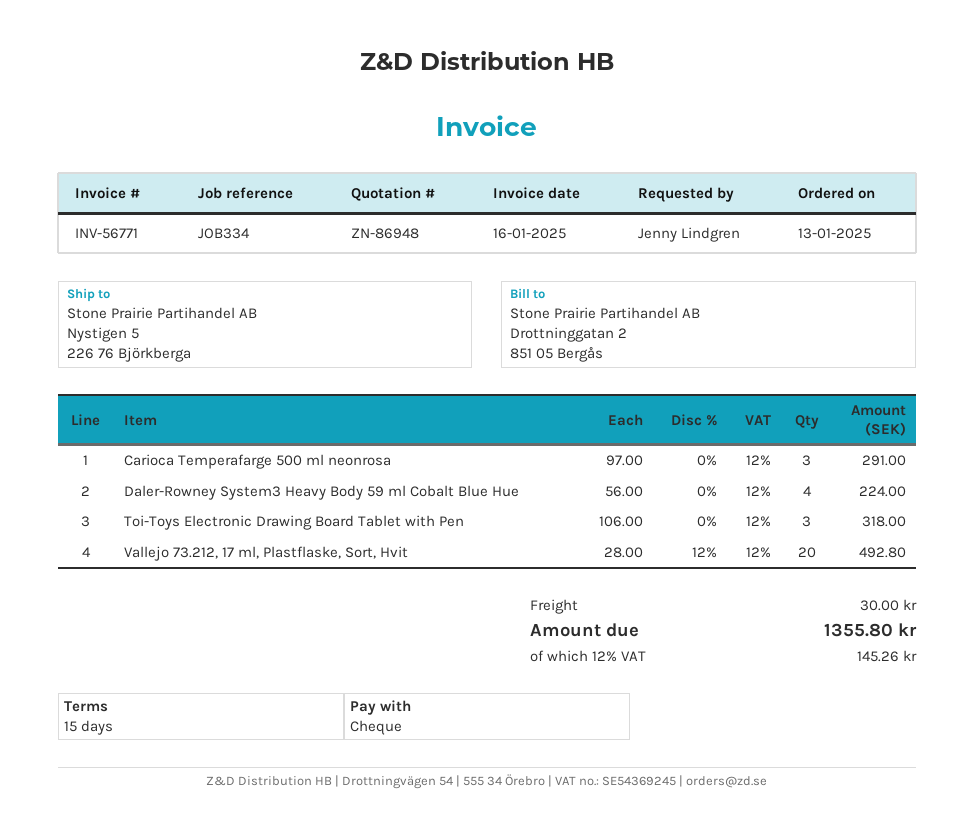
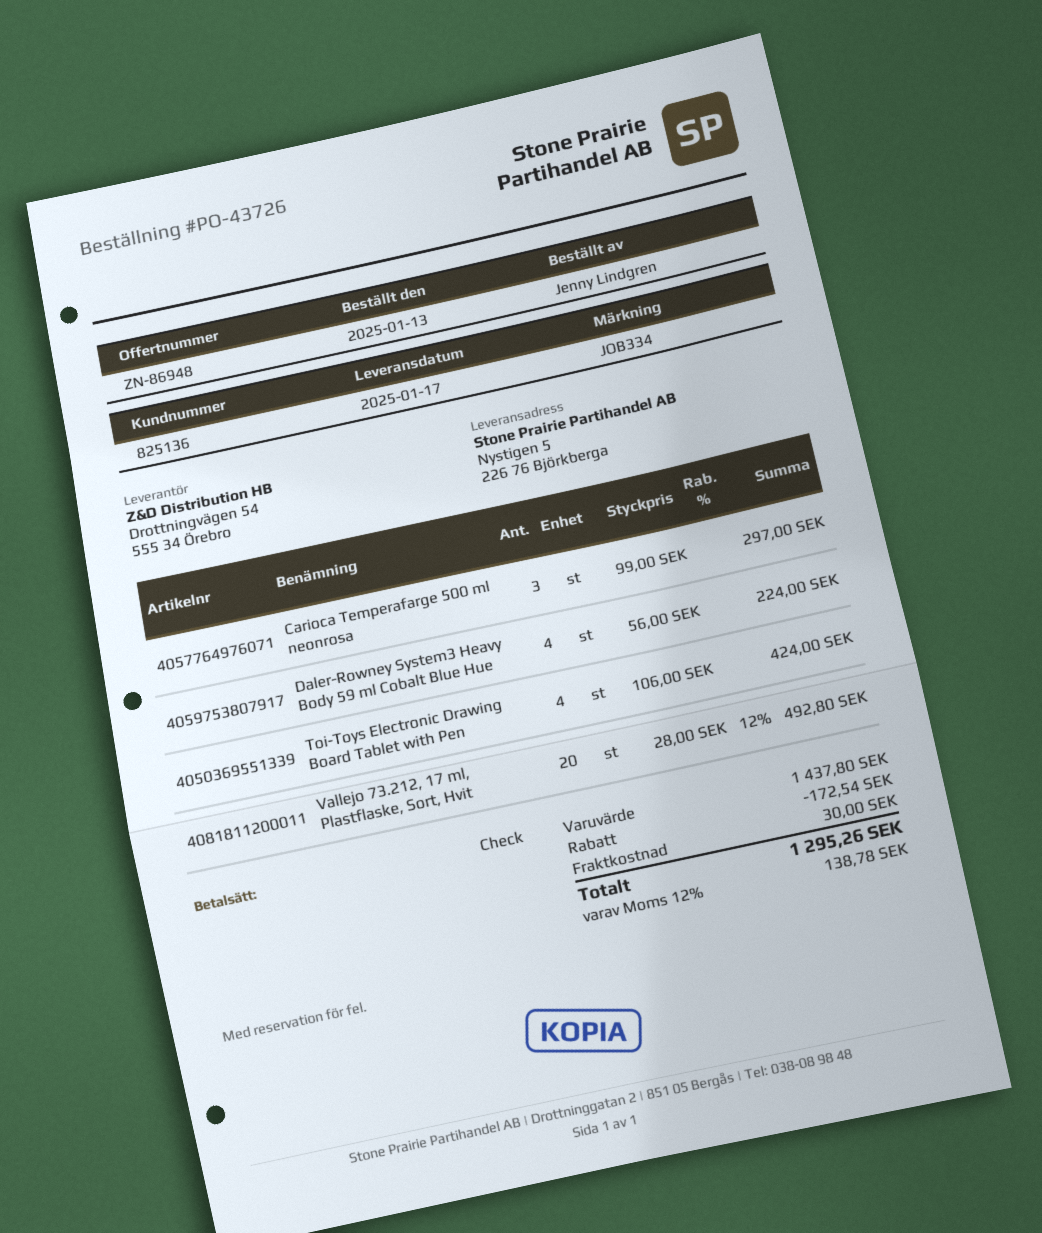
Carioca Temperafarge 500 ml neonrosa: 3 x 97.00 = 291.00 -> 3 x 99.00 = 297.00
Toi-Toys Electronic Drawing Board Tablet with Pen: 3 x 106.00 = 318.00 -> 4 x 106.00 = 424.00
discount: none -> 172.54
tax: 12% = 145.26 -> 12% = 138.78
total: 1355.80 -> 1295.26

